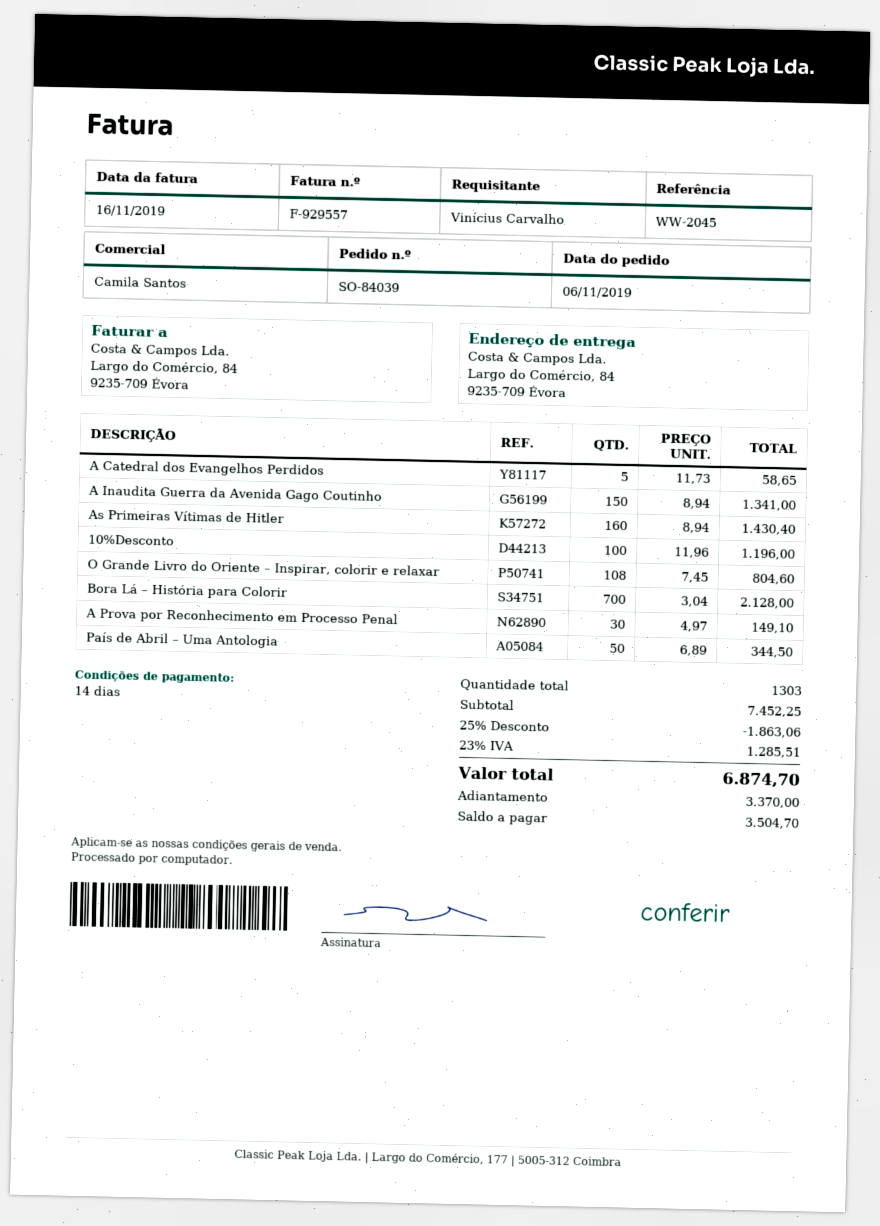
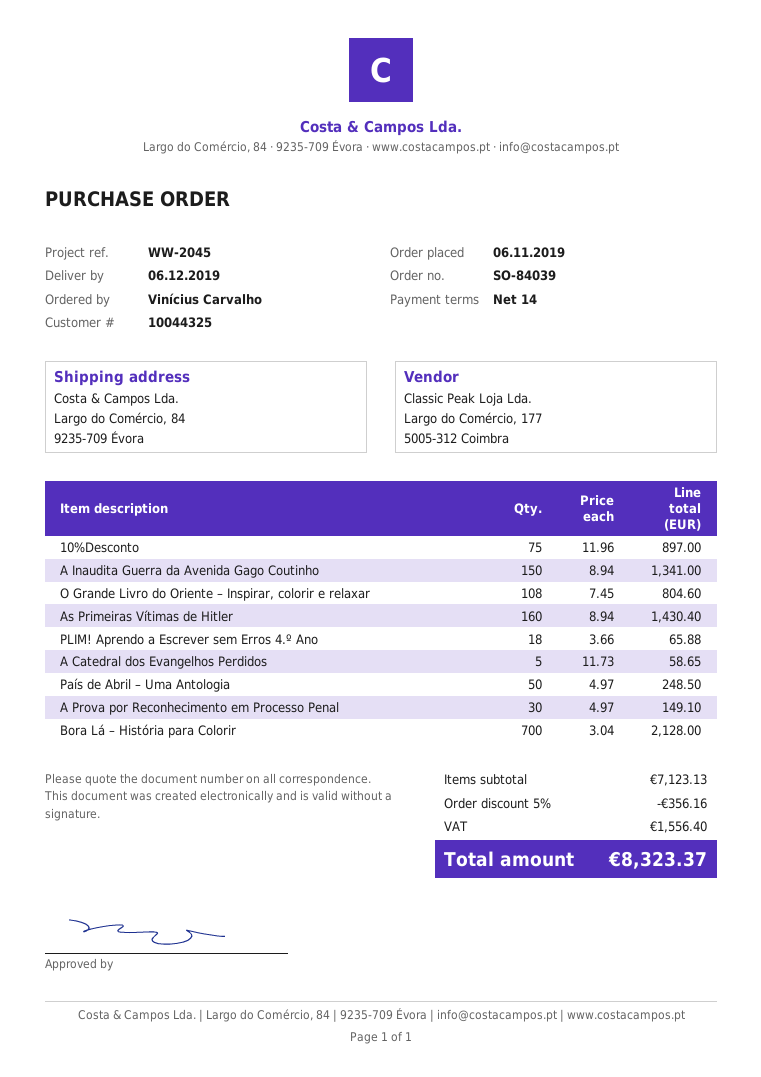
10%Desconto: 100 x 11.96 = 1196.00 -> 75 x 11.96 = 897.00
País de Abril – Uma Antologia: 50 x 6.89 = 344.50 -> 50 x 4.97 = 248.50
PLIM! Aprendo a Escrever sem Erros 4.º Ano: none -> 18 x 3.66 = 65.88
subtotal: 7452.25 -> 7123.13
discount: 25% = 1863.06 -> 5% = 356.16
tax: 1285.51 -> 1556.40
total: 6874.70 -> 8323.37

